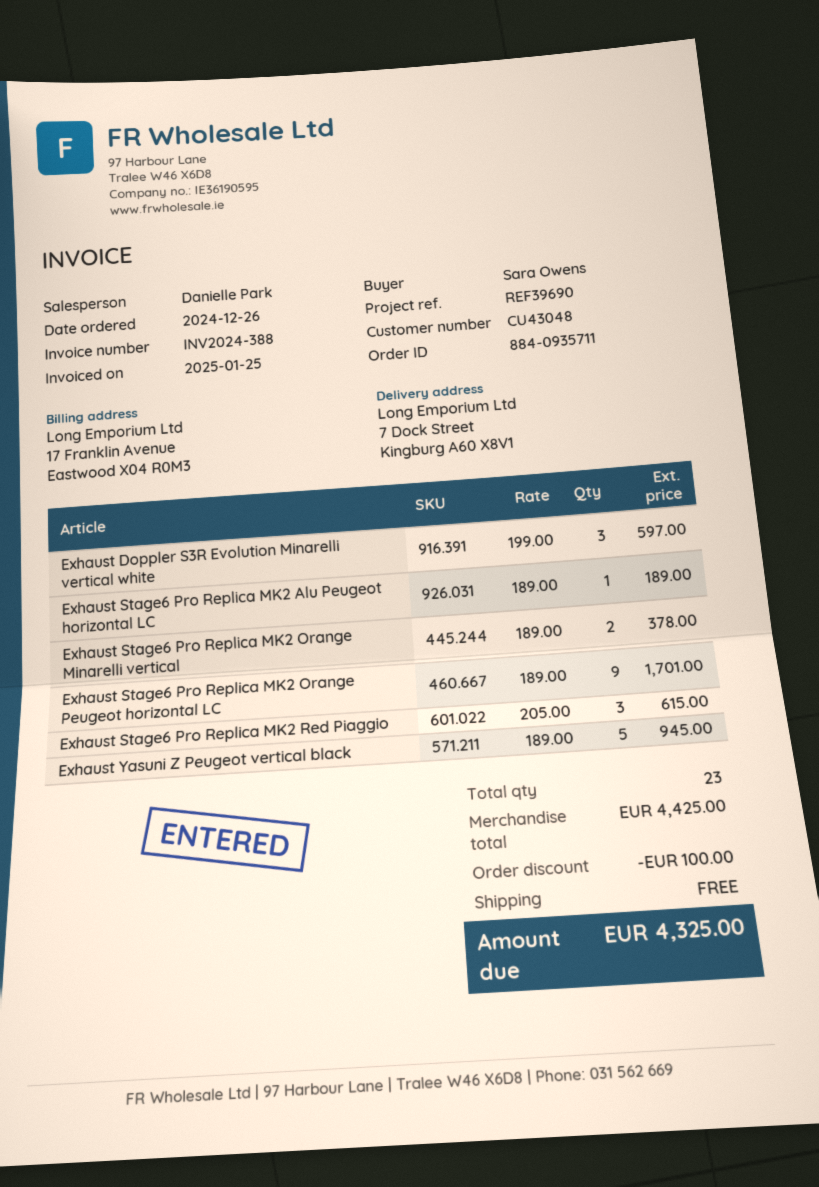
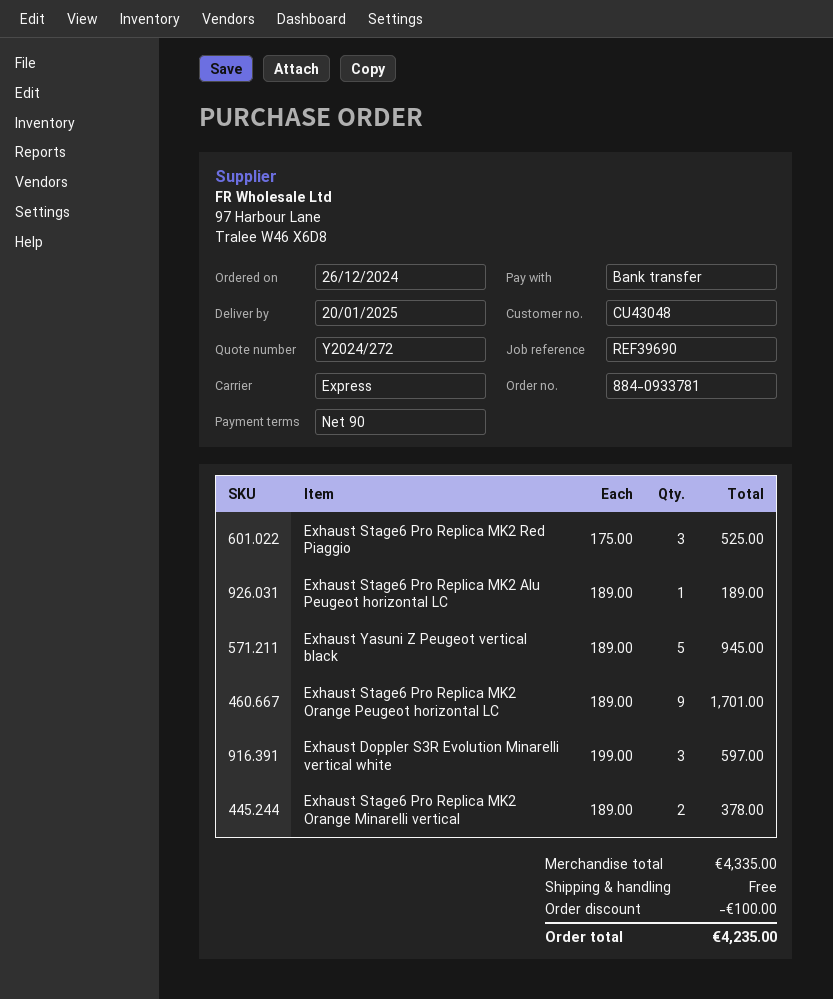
order number: 884-0935711 -> 884-0933781
Exhaust Stage6 Pro Replica MK2 Red Piaggio: 3 x 205.00 = 615.00 -> 3 x 175.00 = 525.00
subtotal: 4425.00 -> 4335.00
total: 4325.00 -> 4235.00

